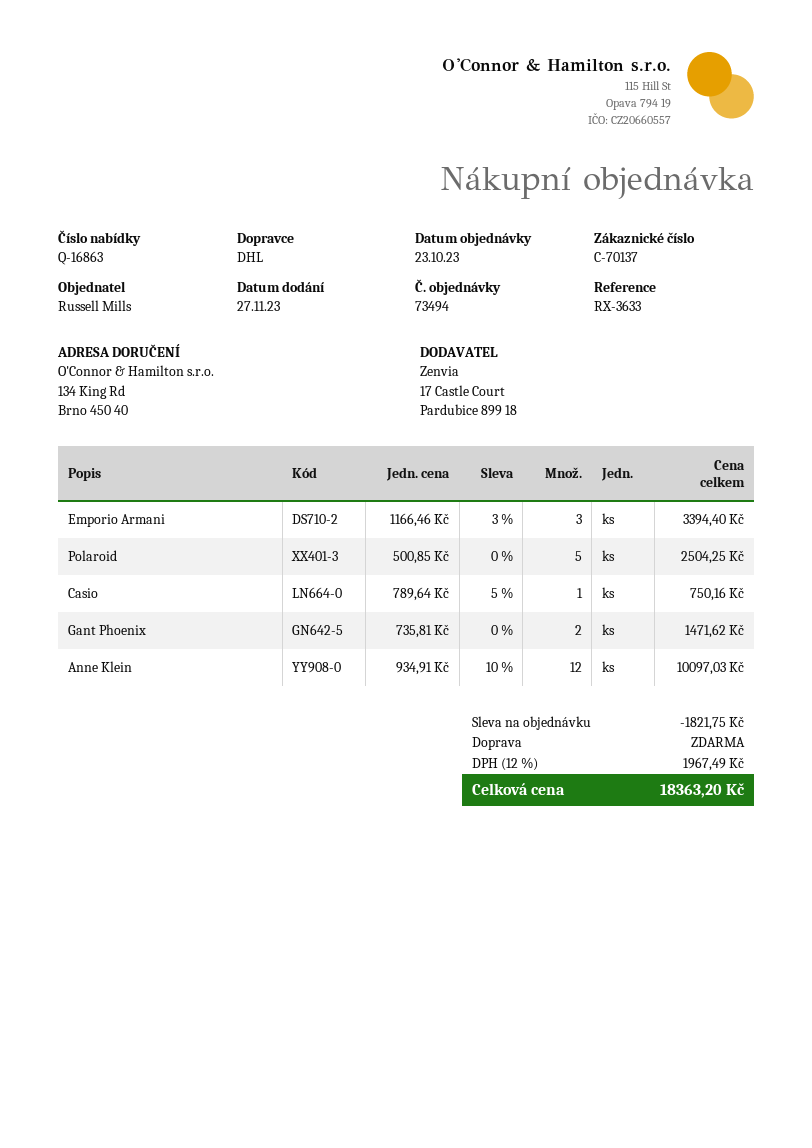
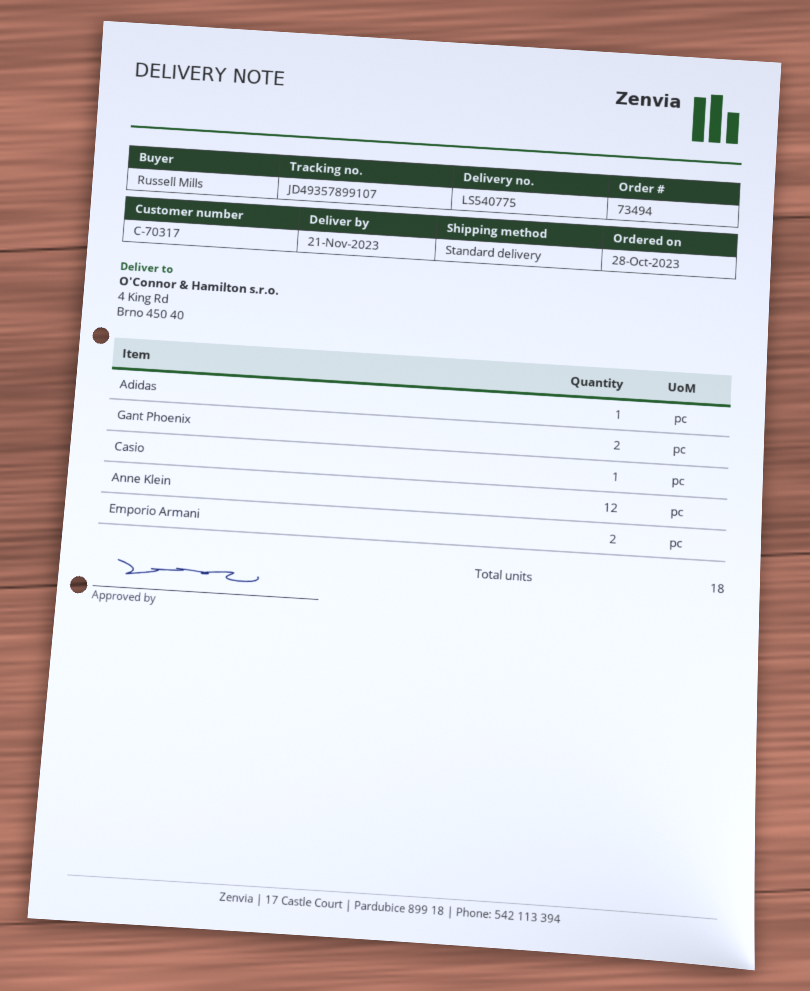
order date: 2023-10-23 -> 2023-10-28
delivery date: 2023-11-27 -> 2023-11-21
customer number: C-70137 -> C-70317
shipping method: DHL -> standard
ship to: 134 King Rd, Brno 450 40 -> 4 King Rd, Brno 450 40
Emporio Armani: 3 -> 2
Polaroid: 5 -> none
Adidas: none -> 1

